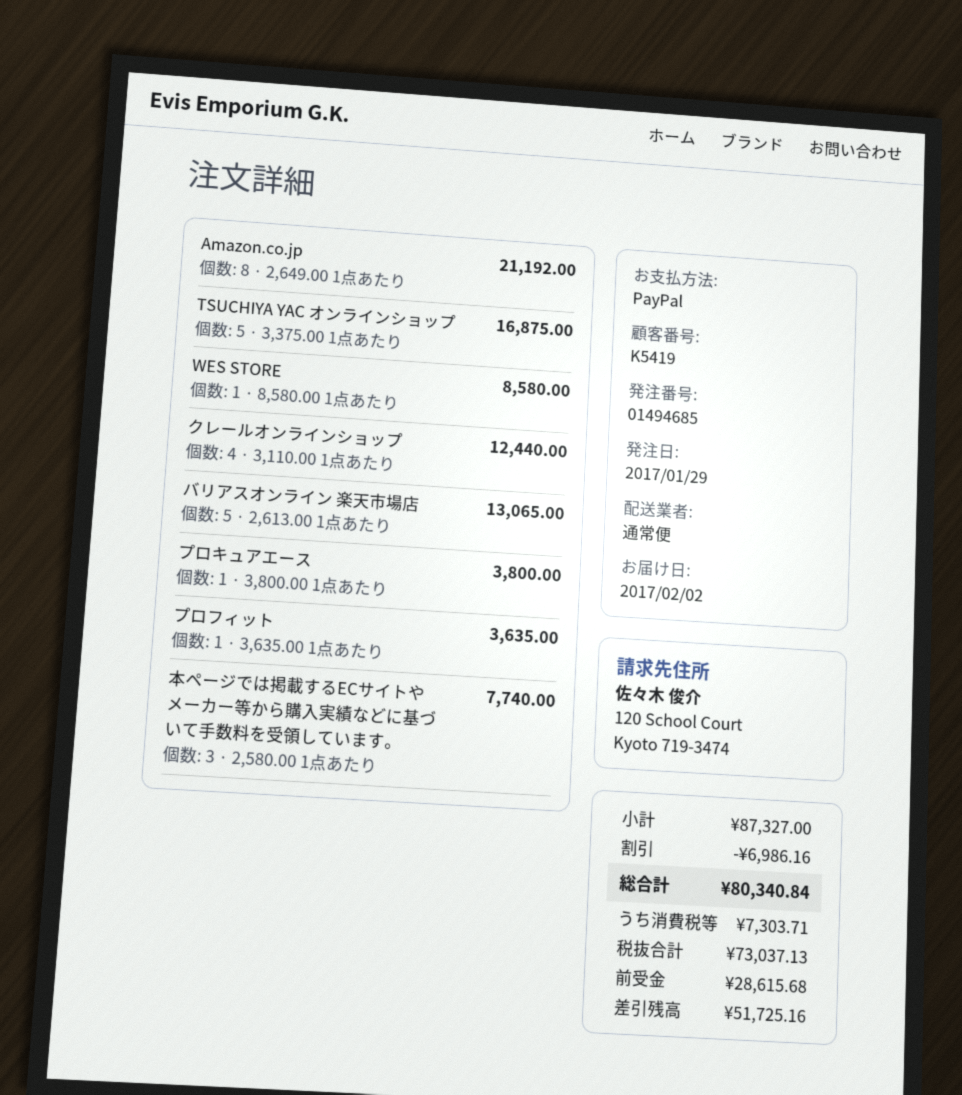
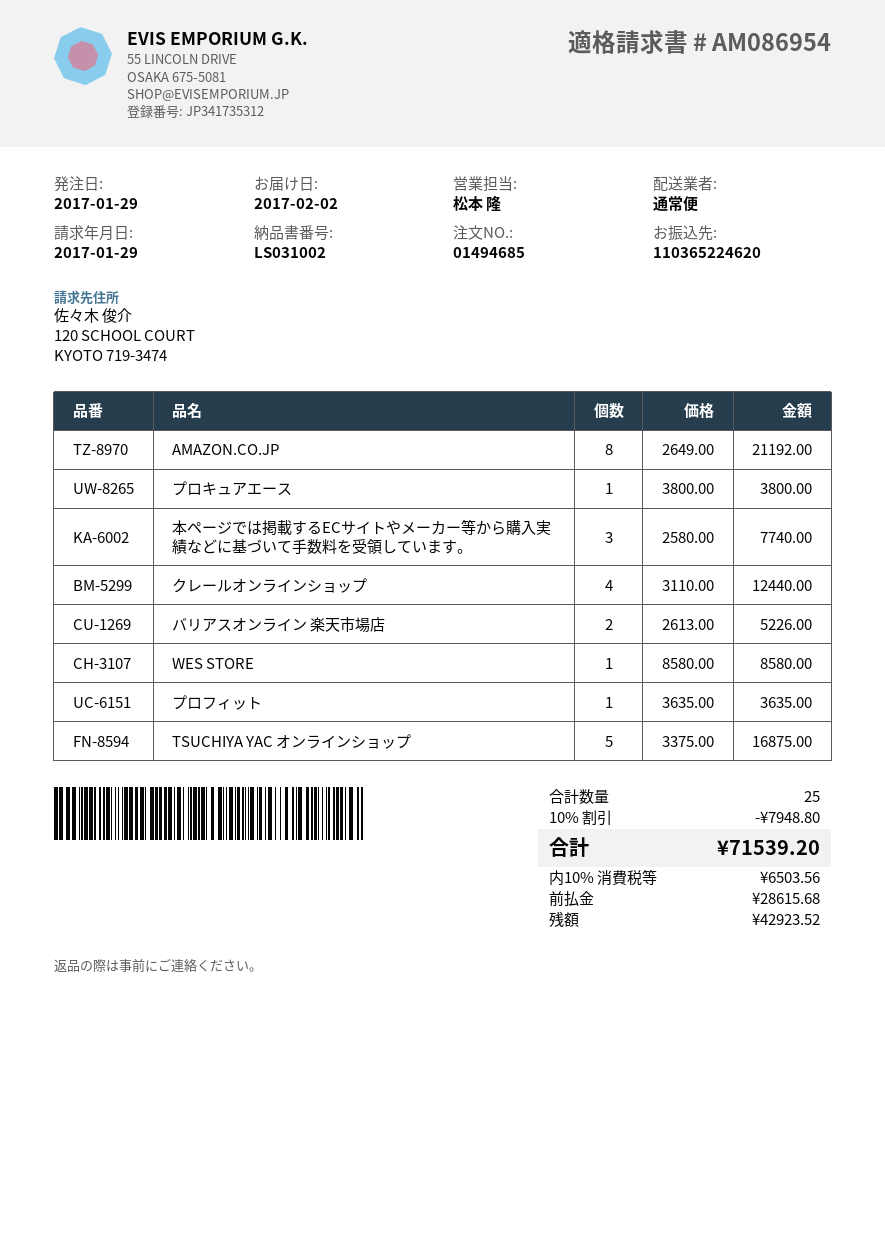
バリアスオンライン 楽天市場店: 5 x 2613.00 = 13065.00 -> 2 x 2613.00 = 5226.00
discount: 6986.16 -> 7948.80
tax: 7303.71 -> 6503.56
total: 80340.84 -> 71539.20
balance: 51725.16 -> 42923.52

